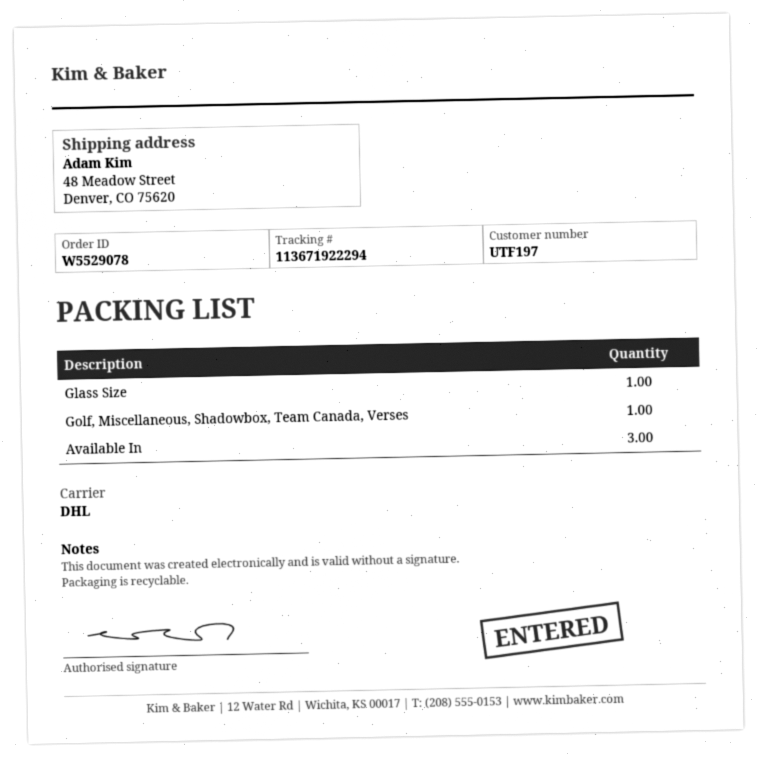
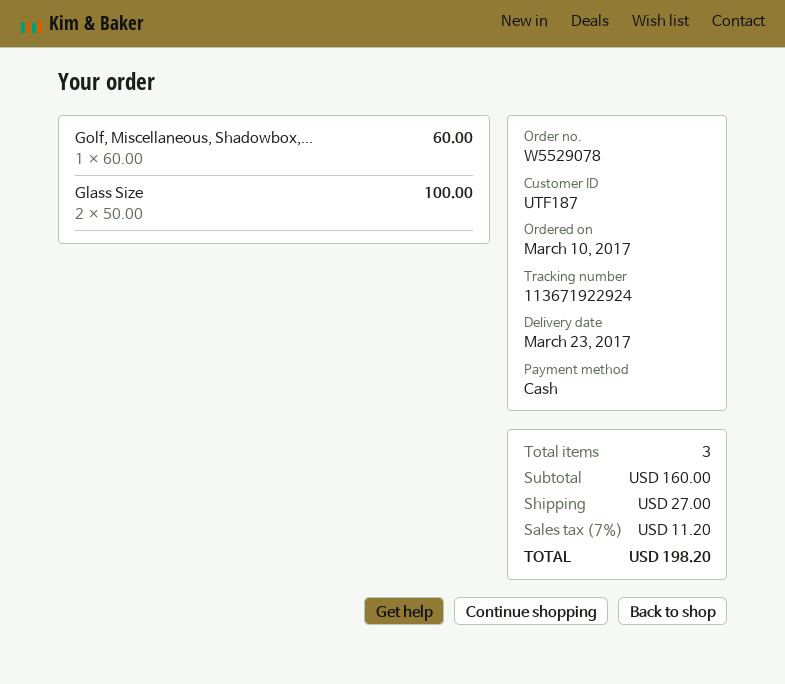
customer number: UTF197 -> UTF187
tracking number: 113671922294 -> 113671922924
Glass Size: 1 -> 2
Available In: 3 -> none

